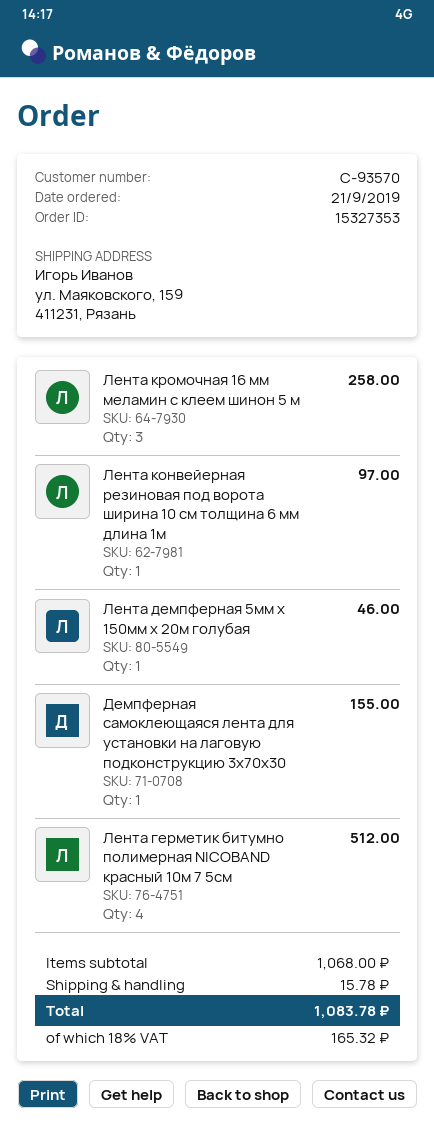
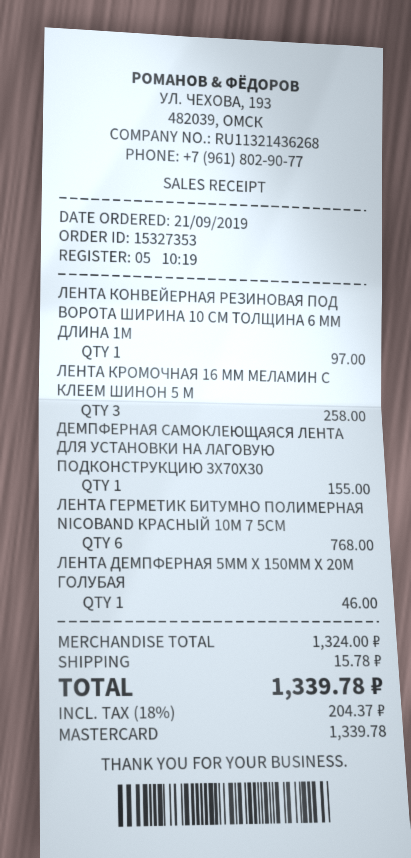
Лента герметик битумно полимерная NICOBAND красный 10м 7 5см: 4 for 512.00 -> 6 for 768.00
subtotal: 1068.00 -> 1324.00
tax: 18% = 165.32 -> 18% = 204.37
total: 1083.78 -> 1339.78

